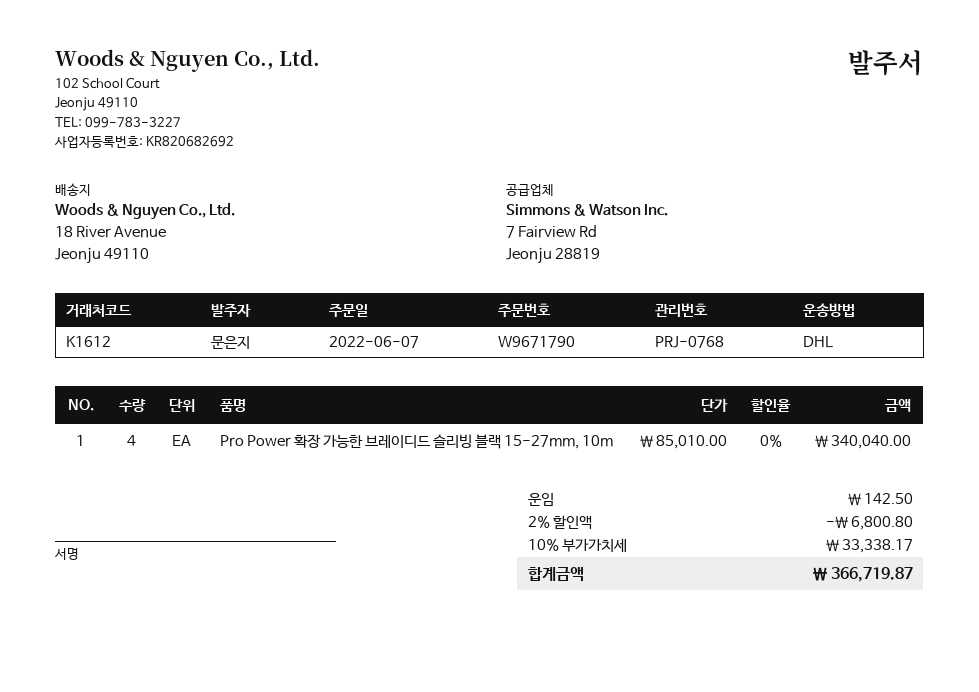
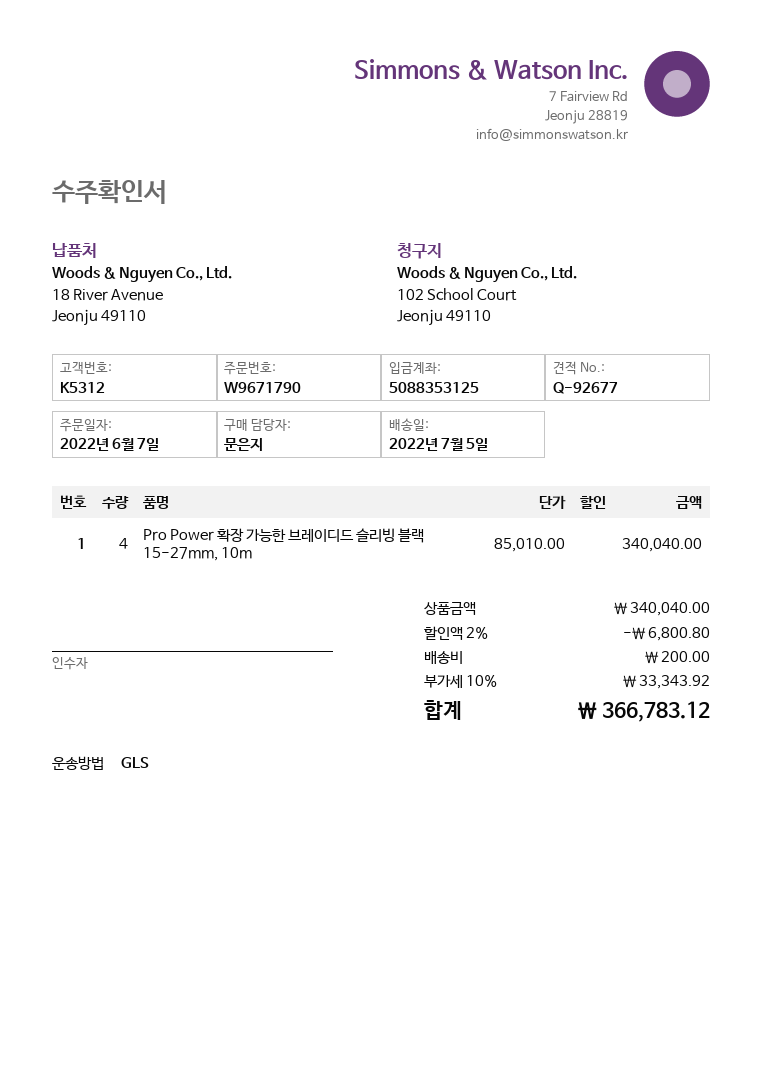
customer number: K1612 -> K5312
shipping method: DHL -> GLS
shipping: 142.50 -> 200.00
tax: 10% = 33338.17 -> 10% = 33343.92
total: 366719.87 -> 366783.12

